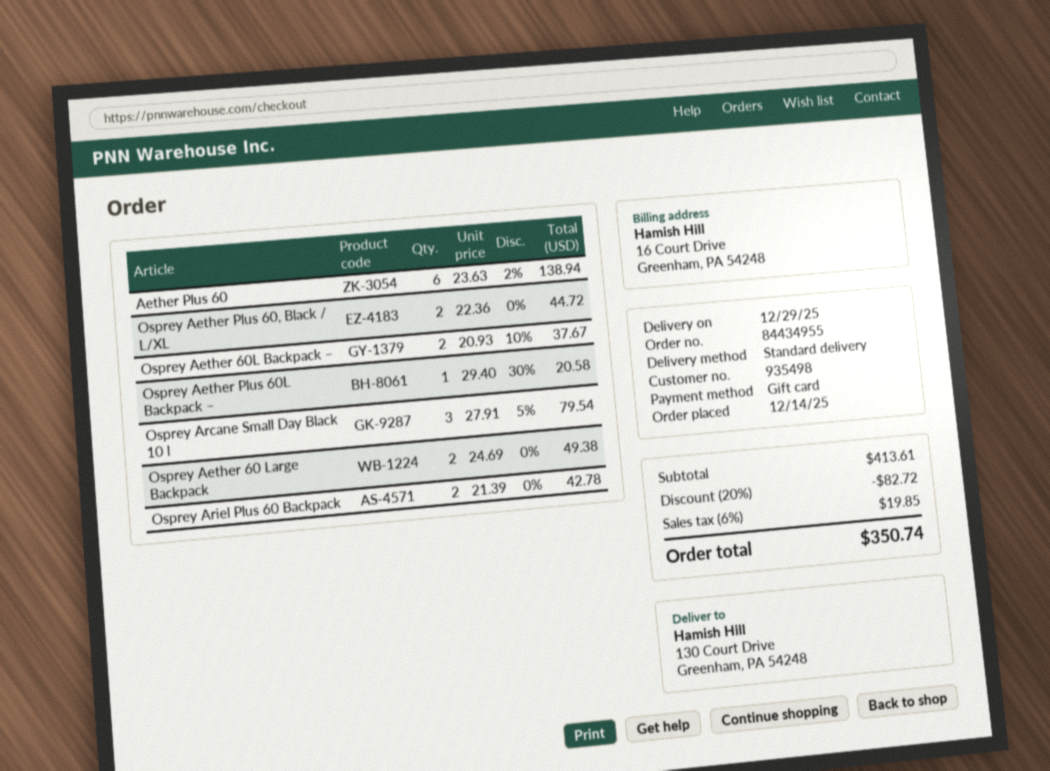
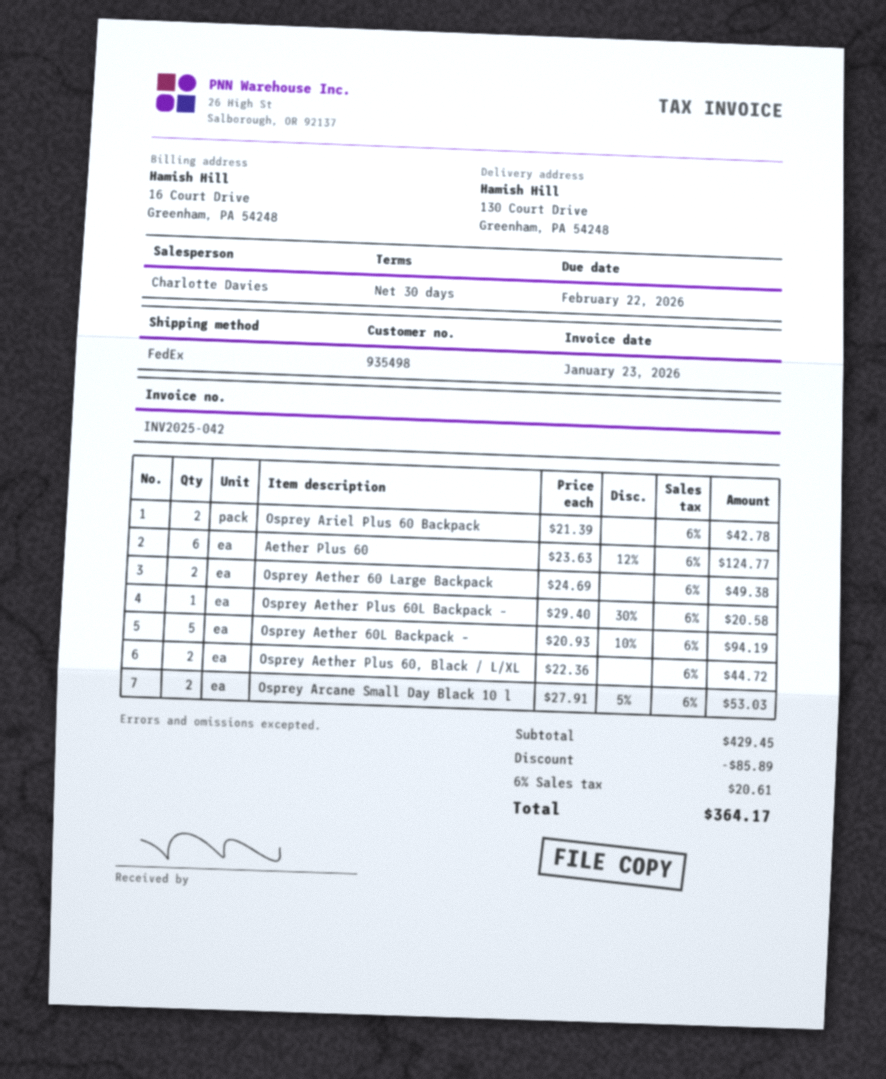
shipping method: standard -> FedEx
Aether Plus 60: 6 x 23.63 - 2% = 138.94 -> 6 x 23.63 - 12% = 124.77
Osprey Aether 60L Backpack –: 2 x 20.93 - 10% = 37.67 -> 5 x 20.93 - 10% = 94.19
Osprey Arcane Small Day Black 10 l: 3 x 27.91 - 5% = 79.54 -> 2 x 27.91 - 5% = 53.03
subtotal: 413.61 -> 429.45
discount: 82.72 -> 85.89
tax: 6% = 19.85 -> 6% = 20.61
total: 350.74 -> 364.17

